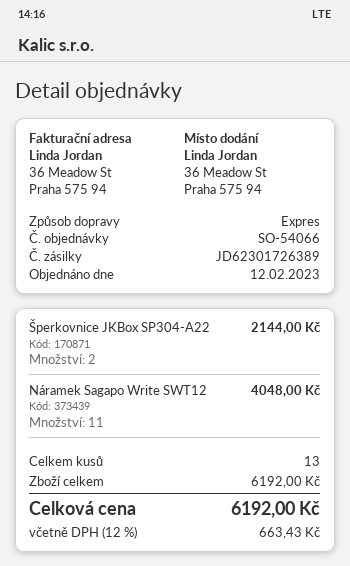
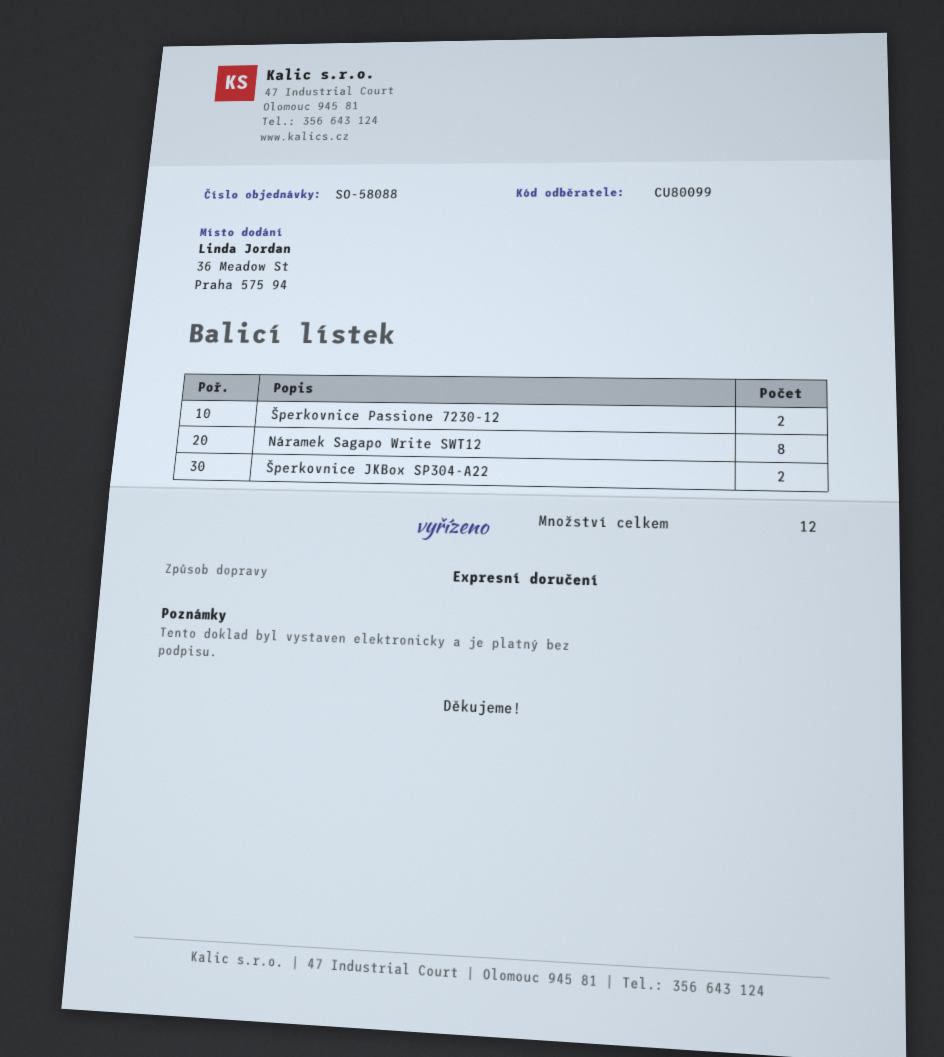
order number: SO-54066 -> SO-58088
Náramek Sagapo Write SWT12: 11 -> 8
Šperkovnice Passione 7230-12: none -> 2
total quantity: 13 -> 12

